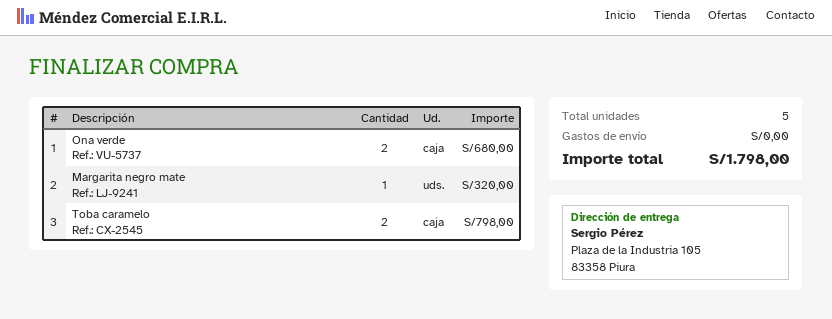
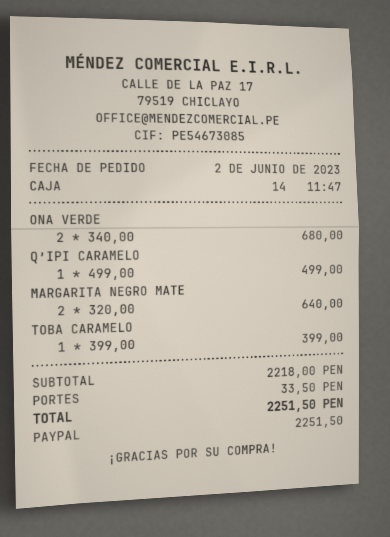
Margarita negro mate: 1 for 320.00 -> 2 for 640.00
Toba caramelo: 2 for 798.00 -> 1 for 399.00
Q’IPI CARAMELO: none -> 1 for 499.00
shipping: 0.00 -> 33.50
total: 1798.00 -> 2251.50

